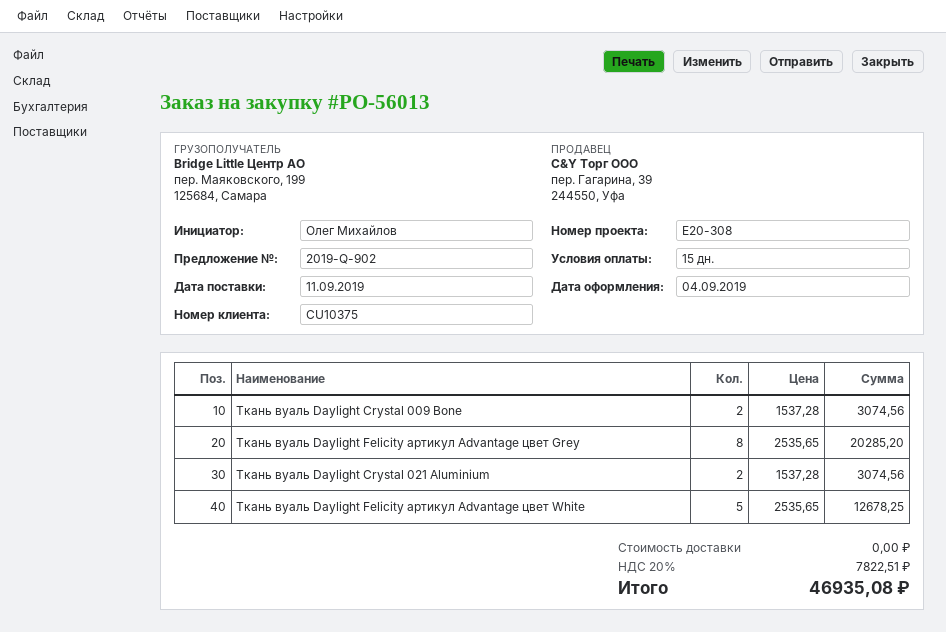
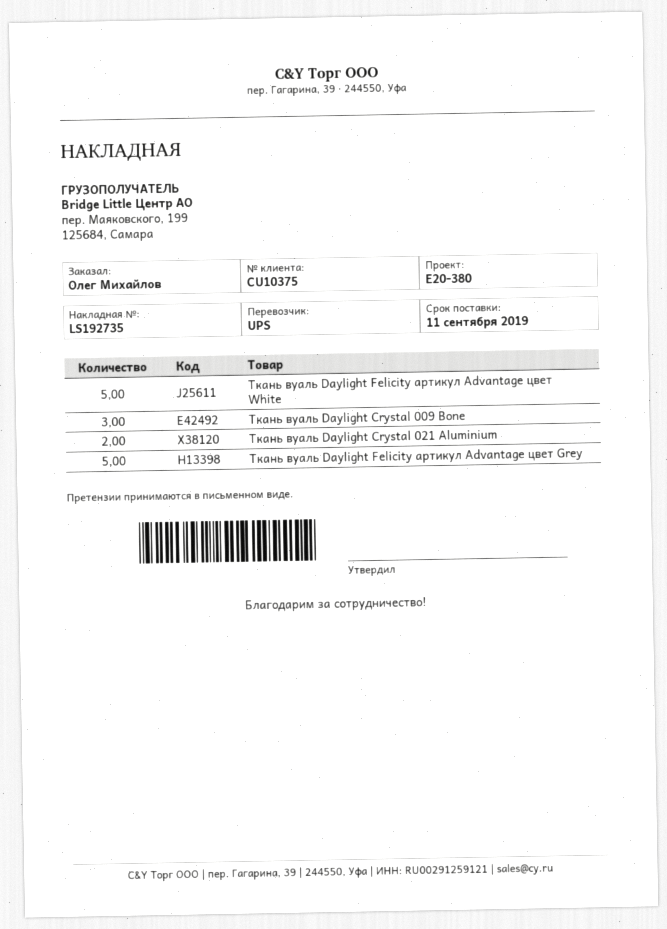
reference: E20-308 -> E20-380
Ткань вуаль Daylight Crystal 009 Bone: 2 -> 3
Ткань вуаль Daylight Felicity артикул Advantage цвет Grey: 8 -> 5

